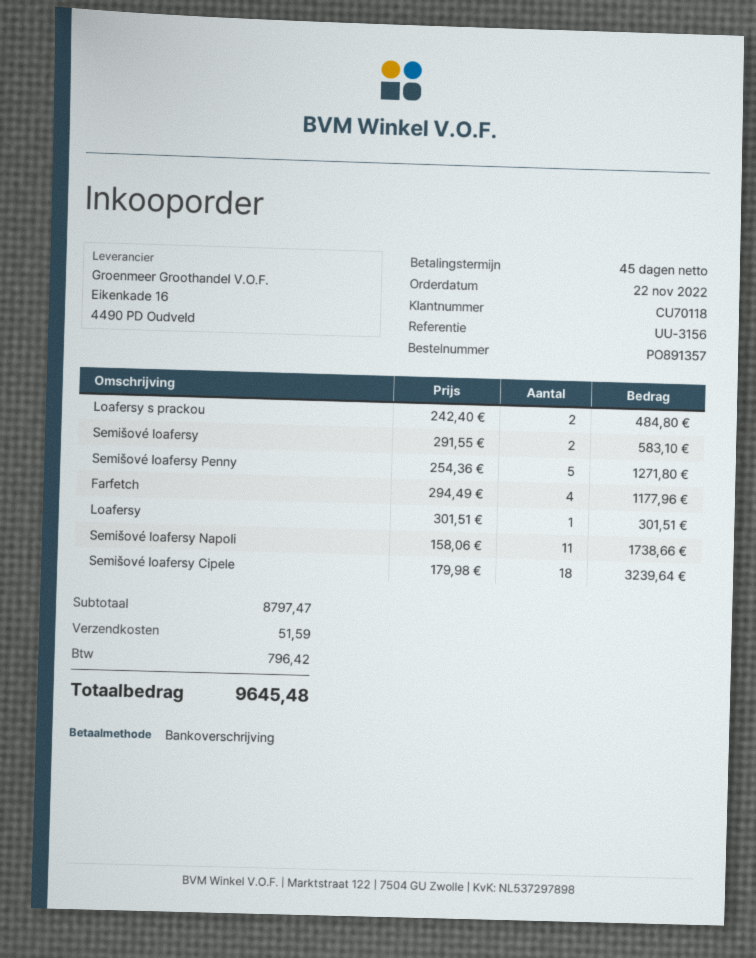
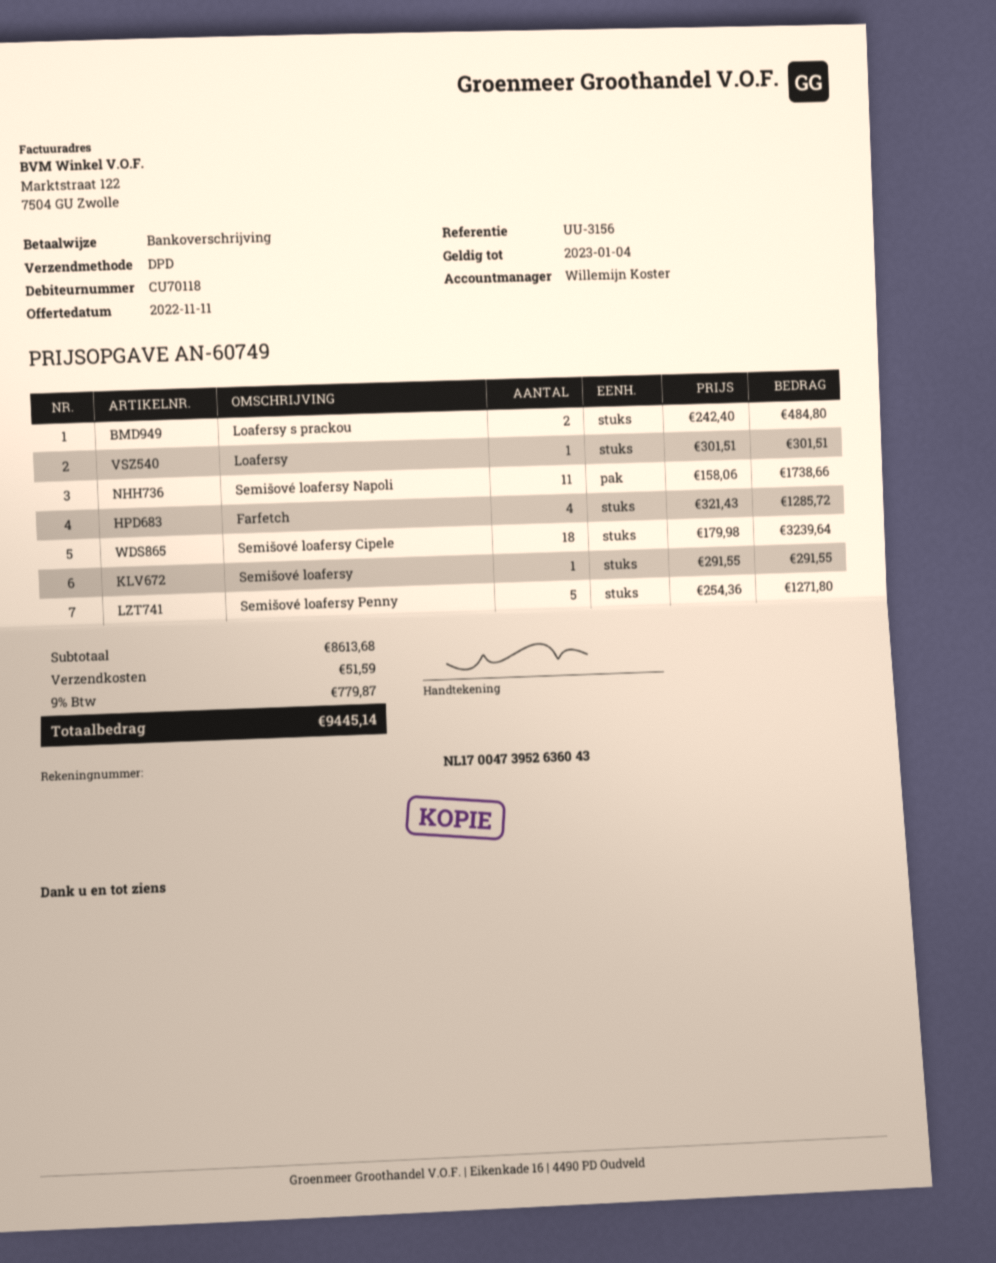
Semišové loafersy: 2 x 291.55 = 583.10 -> 1 x 291.55 = 291.55
Farfetch: 4 x 294.49 = 1177.96 -> 4 x 321.43 = 1285.72
subtotal: 8797.47 -> 8613.68
tax: 796.42 -> 779.87
total: 9645.48 -> 9445.14

